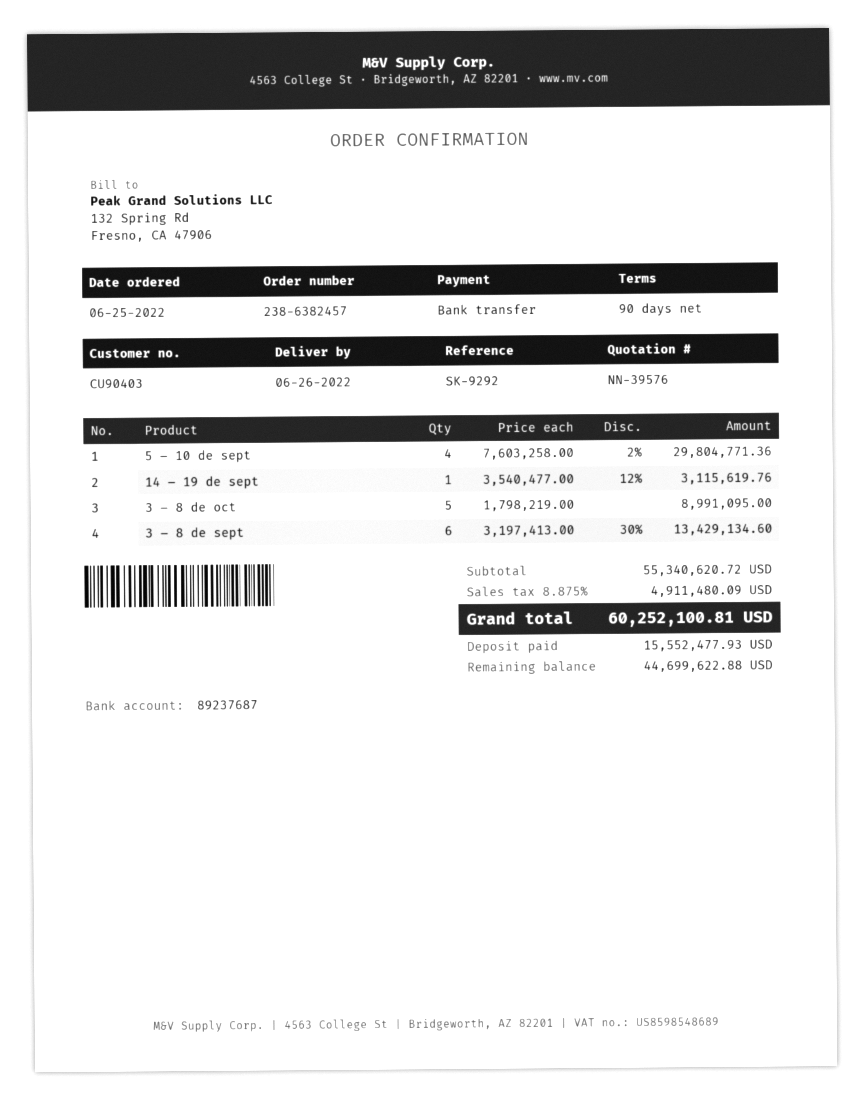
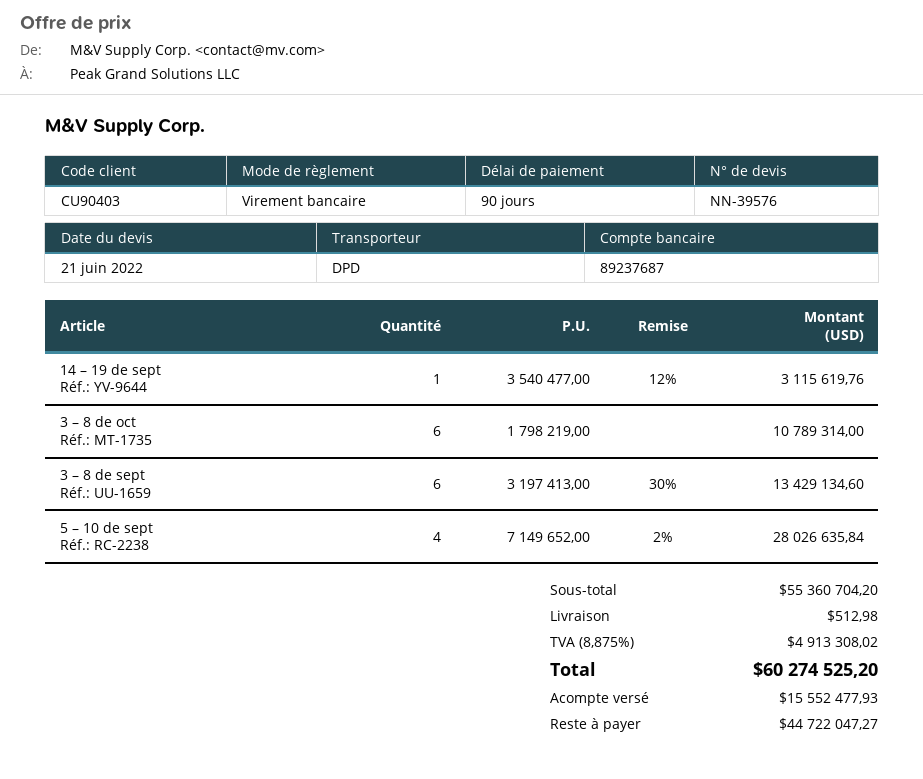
5 – 10 de sept: 4 x 7603258.00 - 2% = 29804771.36 -> 4 x 7149652.00 - 2% = 28026635.84
3 – 8 de oct: 5 x 1798219.00 = 8991095.00 -> 6 x 1798219.00 = 10789314.00
subtotal: 55340620.72 -> 55360704.20
shipping: none -> 512.98
tax: 8.875% = 4911480.09 -> 8.875% = 4913308.02
total: 60252100.81 -> 60274525.20
balance: 44699622.88 -> 44722047.27

